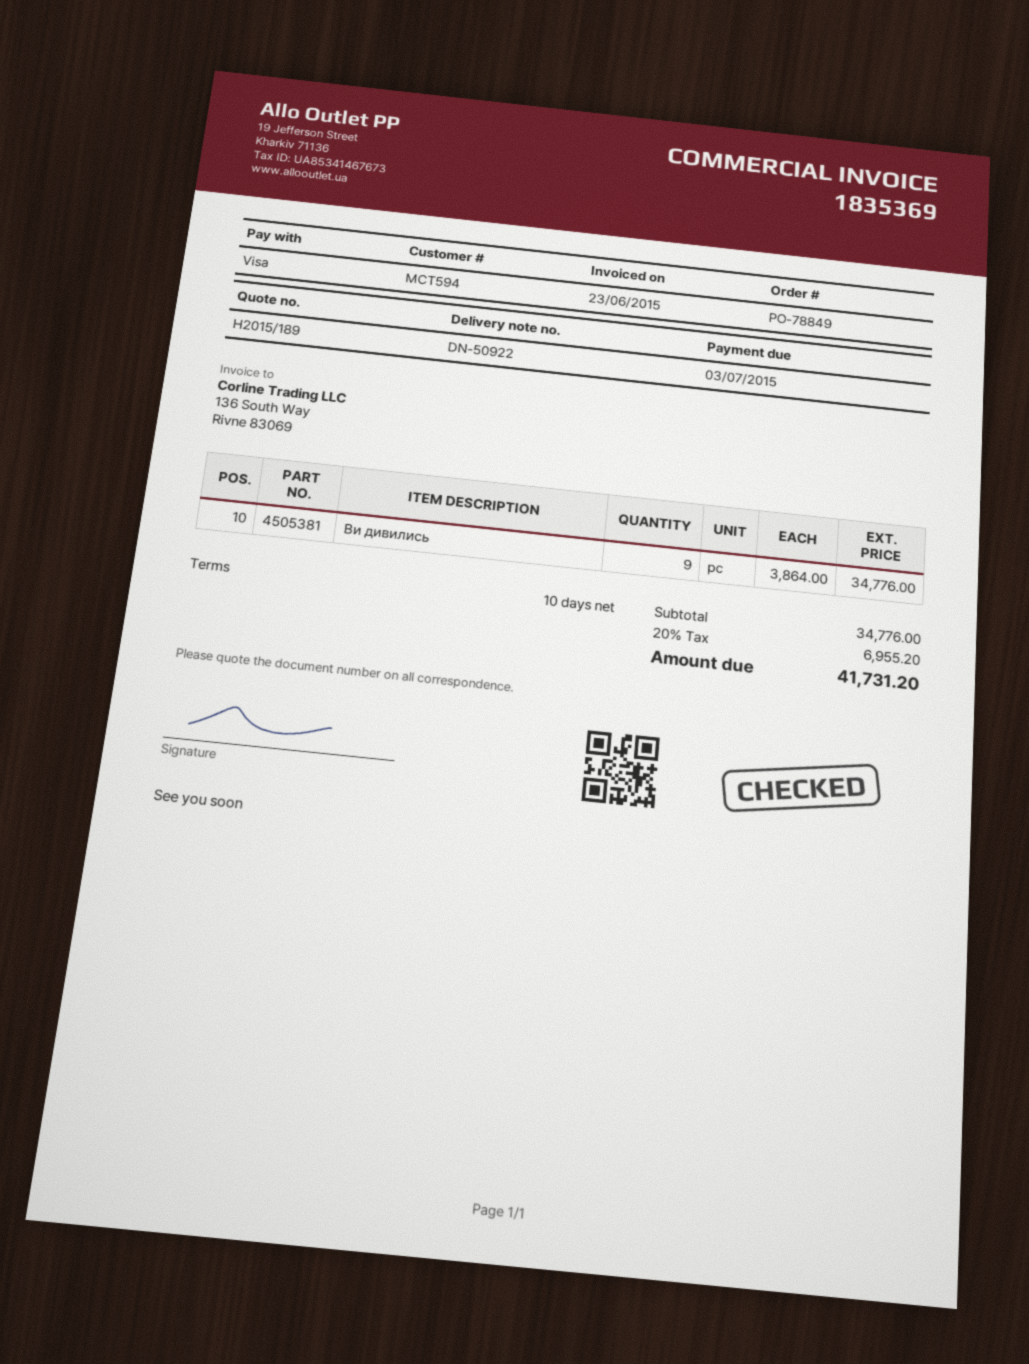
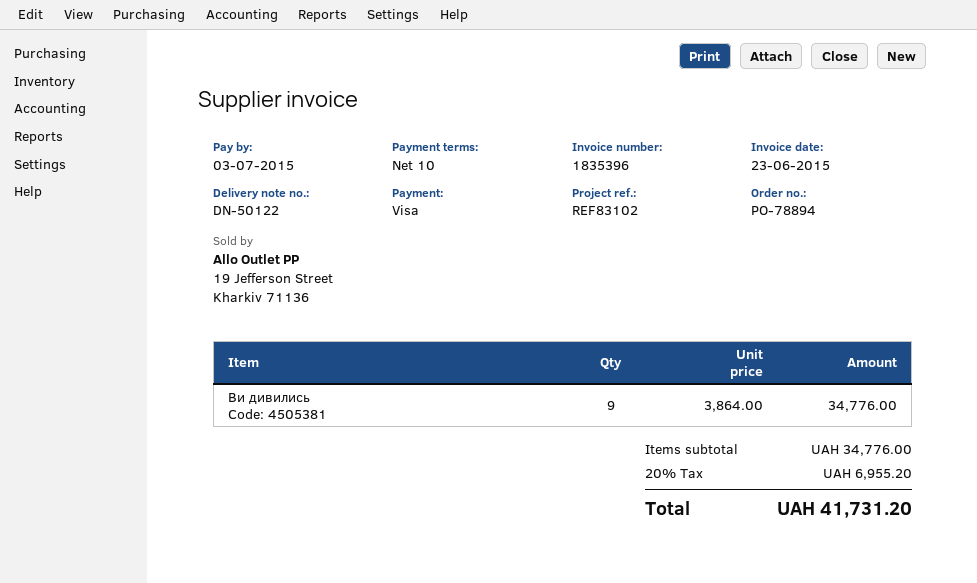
order number: PO-78849 -> PO-78894
delivery note number: DN-50922 -> DN-50122
invoice number: 1835369 -> 1835396

